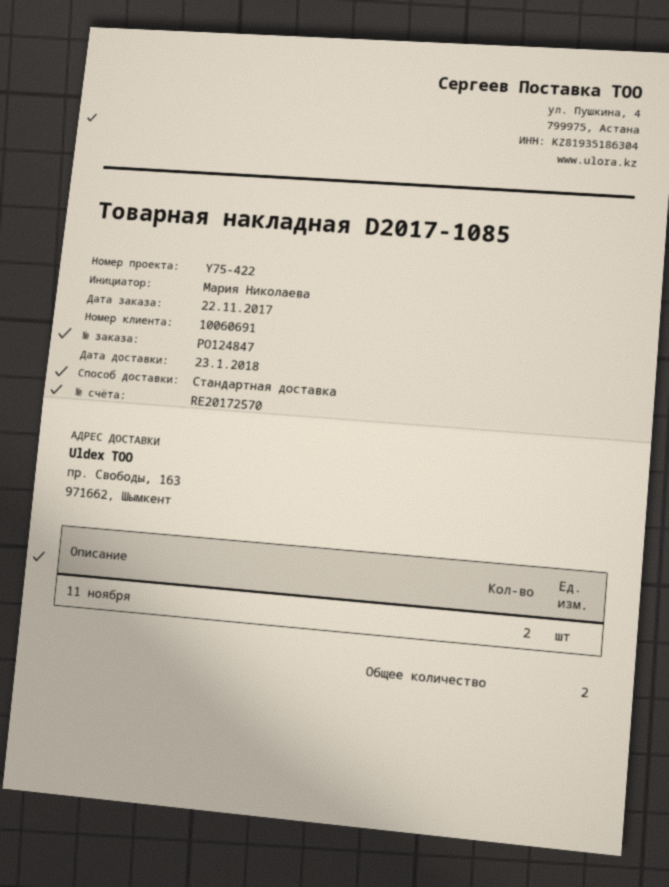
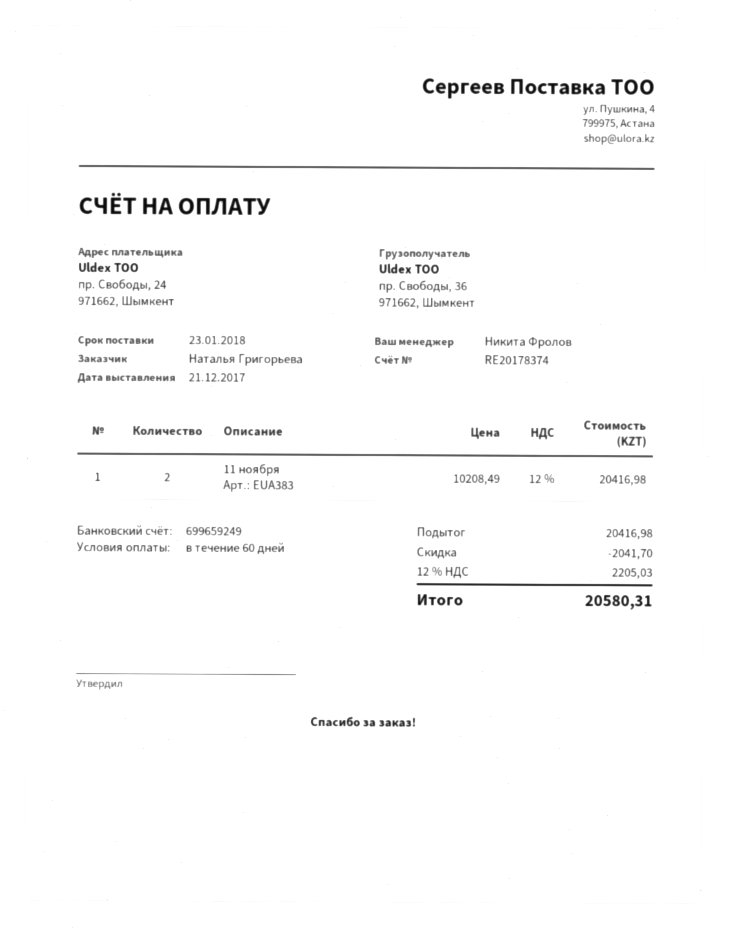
invoice number: RE20172570 -> RE20178374
ordered by: Мария Николаева -> Наталья Григорьева
ship to: пр. Свободы, 163, 971662, Шымкент -> пр. Свободы, 36, 971662, Шымкент

